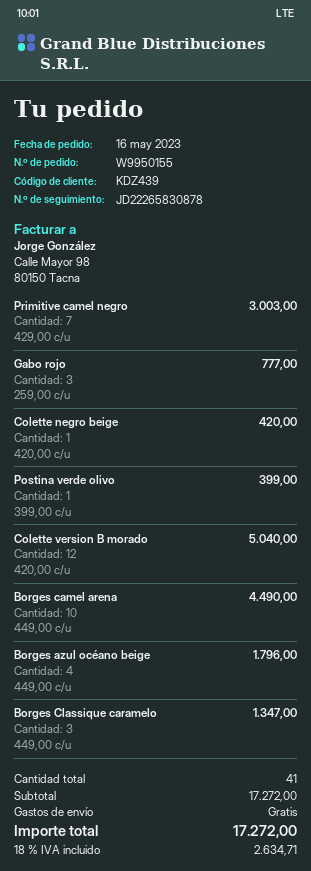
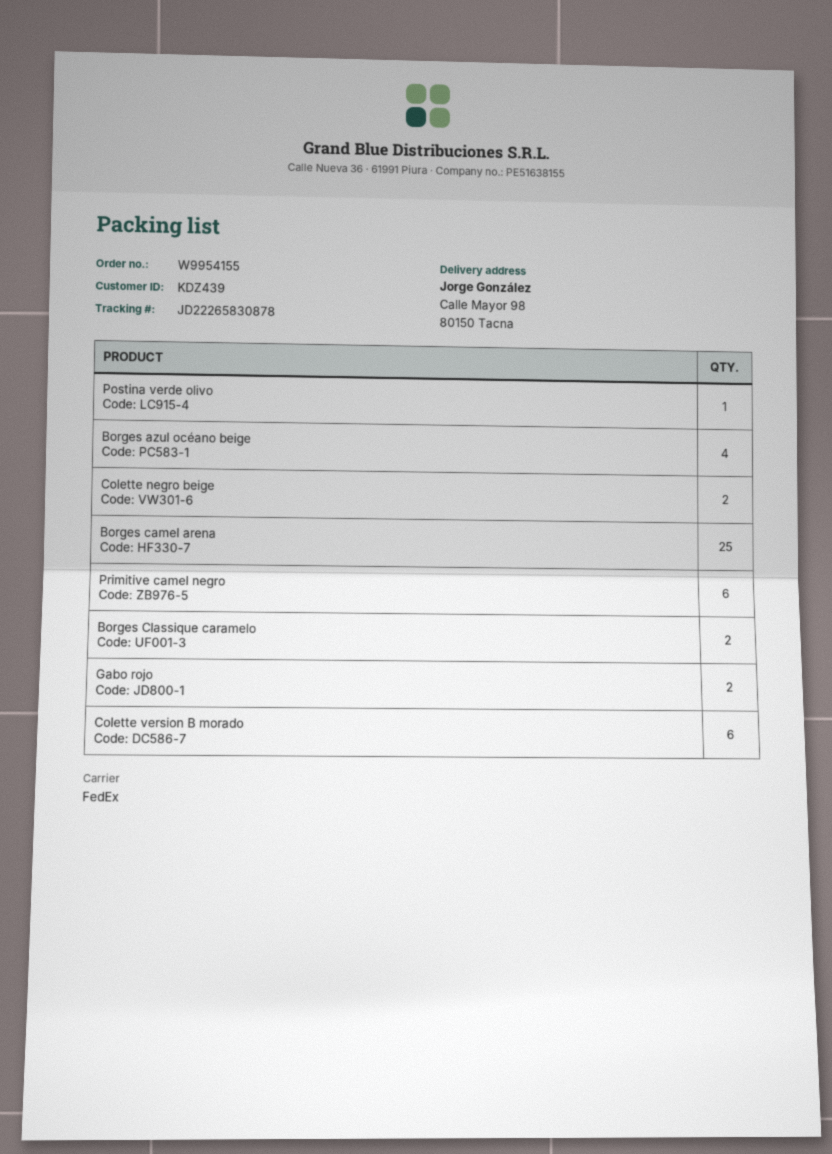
order number: W9950155 -> W9954155
Primitive camel negro: 7 -> 6
Gabo rojo: 3 -> 2
Colette negro beige: 1 -> 2
Colette version B morado: 12 -> 6
Borges camel arena: 10 -> 25
Borges Classique caramelo: 3 -> 2

